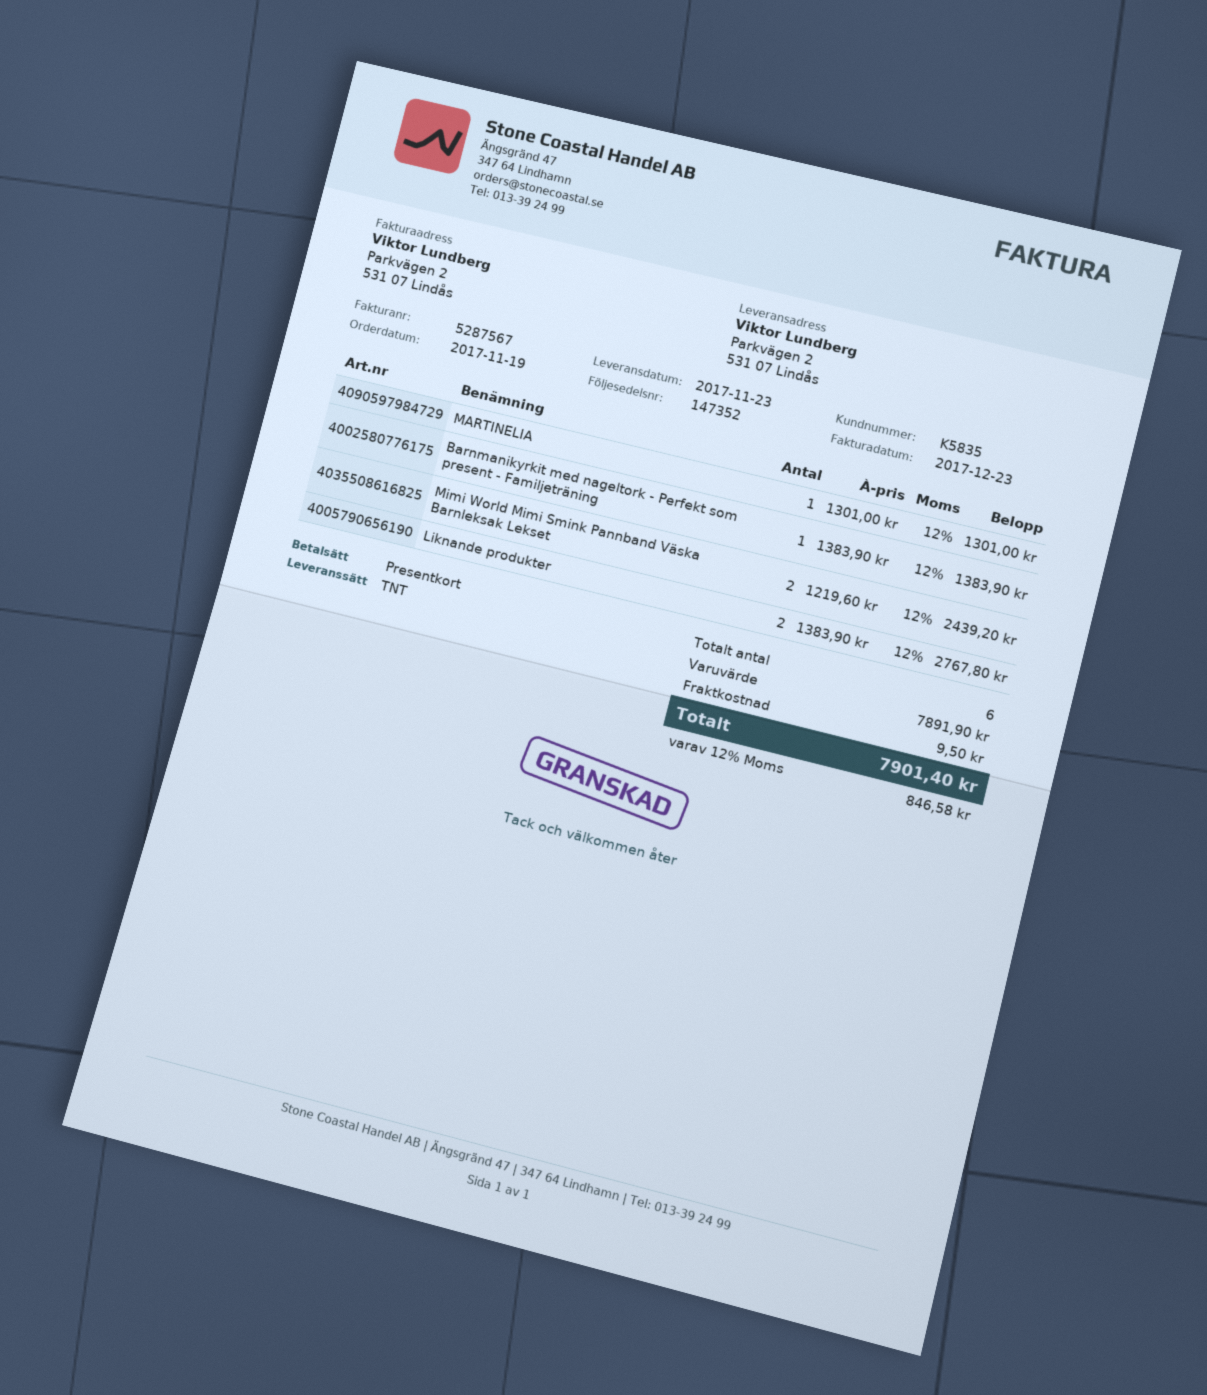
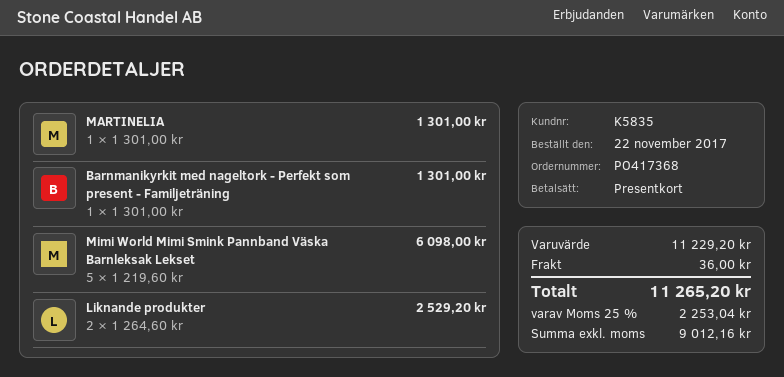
order date: 2017-11-19 -> 2017-11-22
Barnmanikyrkit med nageltork - Perfekt som present - Familjeträning: 1 x 1383.90 = 1383.90 -> 1 x 1301.00 = 1301.00
Mimi World Mimi Smink Pannband Väska Barnleksak Lekset: 2 x 1219.60 = 2439.20 -> 5 x 1219.60 = 6098.00
Liknande produkter: 2 x 1383.90 = 2767.80 -> 2 x 1264.60 = 2529.20
subtotal: 7891.90 -> 11229.20
shipping: 9.50 -> 36.00
tax: 12% = 846.58 -> 25% = 2253.04
total: 7901.40 -> 11265.20

